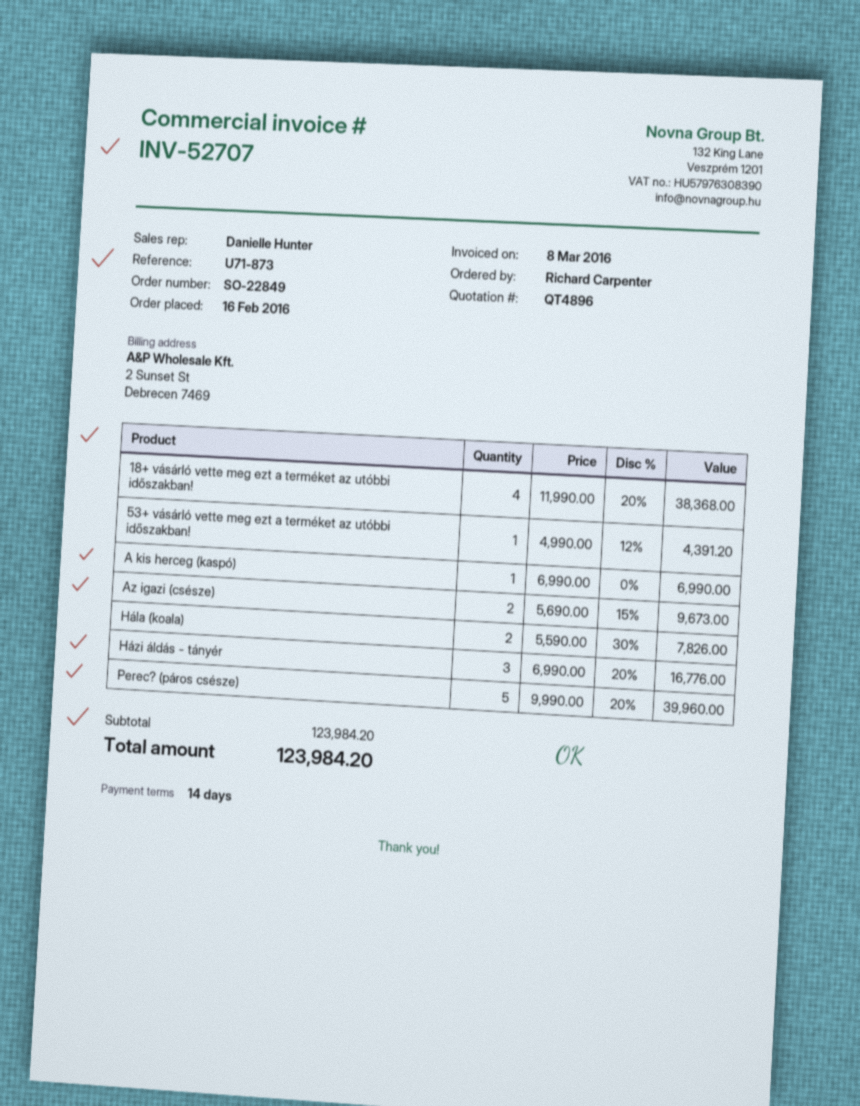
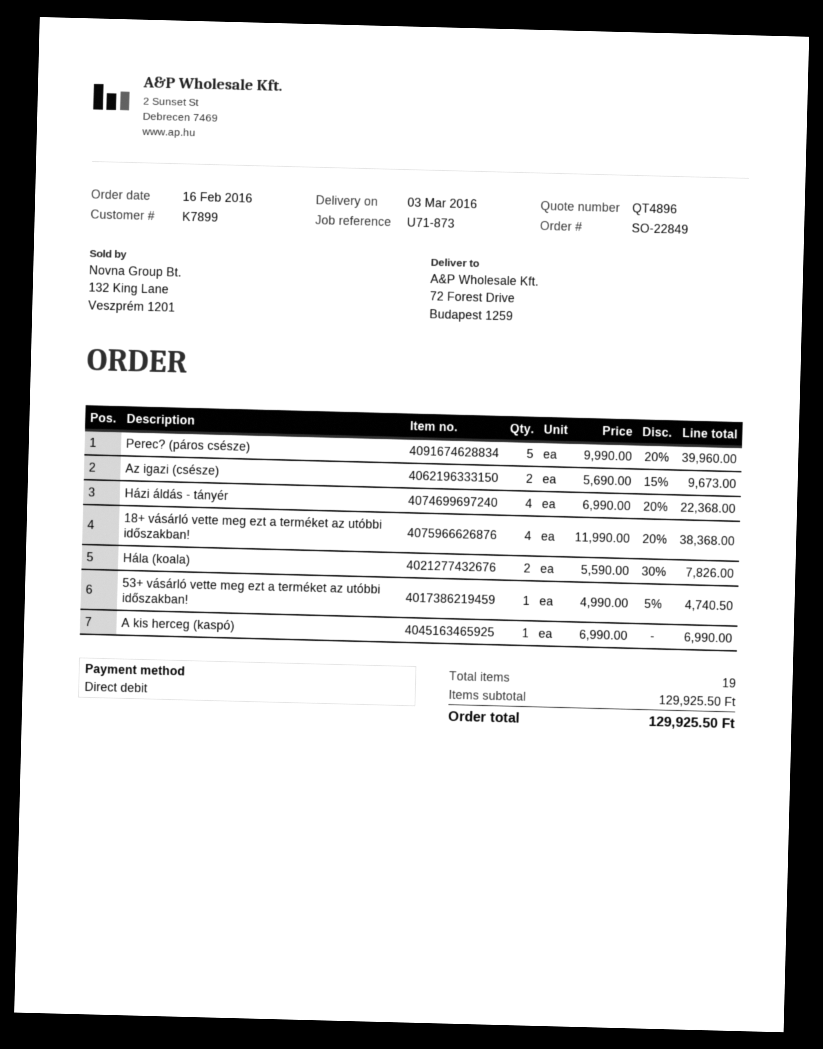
53+ vásárló vette meg ezt a terméket az utóbbi időszakban!: 1 x 4990.00 - 12% = 4391.20 -> 1 x 4990.00 - 5% = 4740.50
Házi áldás - tányér: 3 x 6990.00 - 20% = 16776.00 -> 4 x 6990.00 - 20% = 22368.00
subtotal: 123984.20 -> 129925.50
total: 123984.20 -> 129925.50

